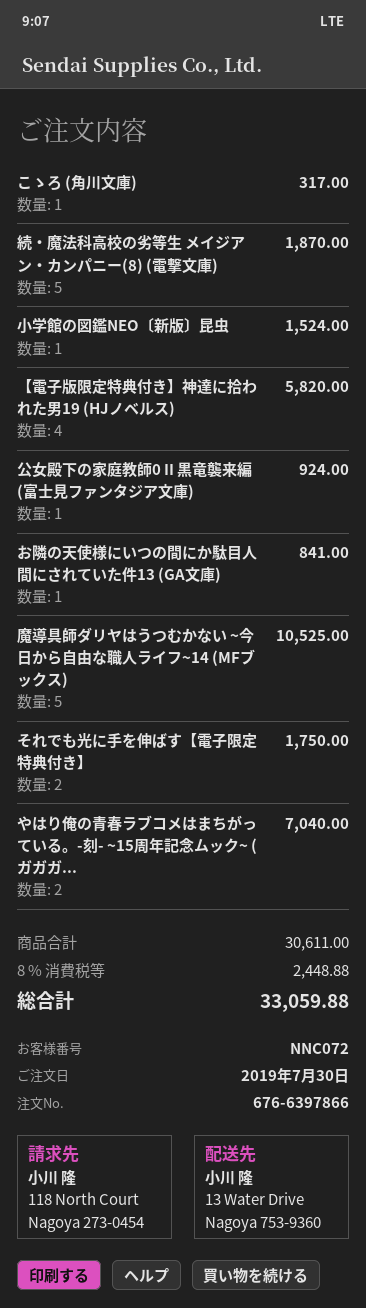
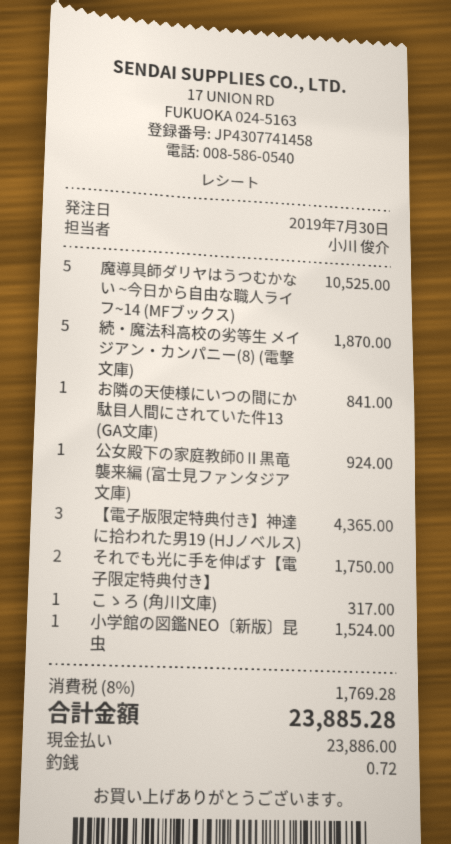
【電子版限定特典付き】神達に拾われた男19 (HJノベルス): 4 for 5820.00 -> 3 for 4365.00
やはり俺の青春ラブコメはまちがっている。-刻- ~15周年記念ムック~ (ガガガ...: 2 for 7040.00 -> none
tax: 8% = 2448.88 -> 8% = 1769.28
total: 33059.88 -> 23885.28

